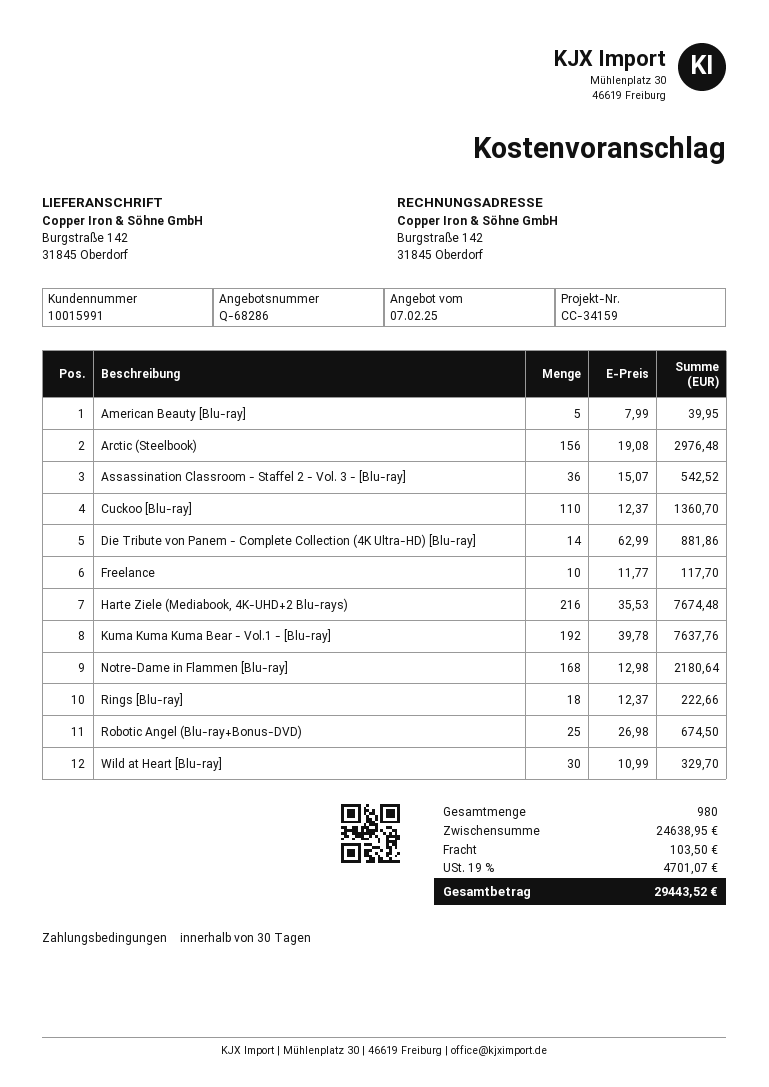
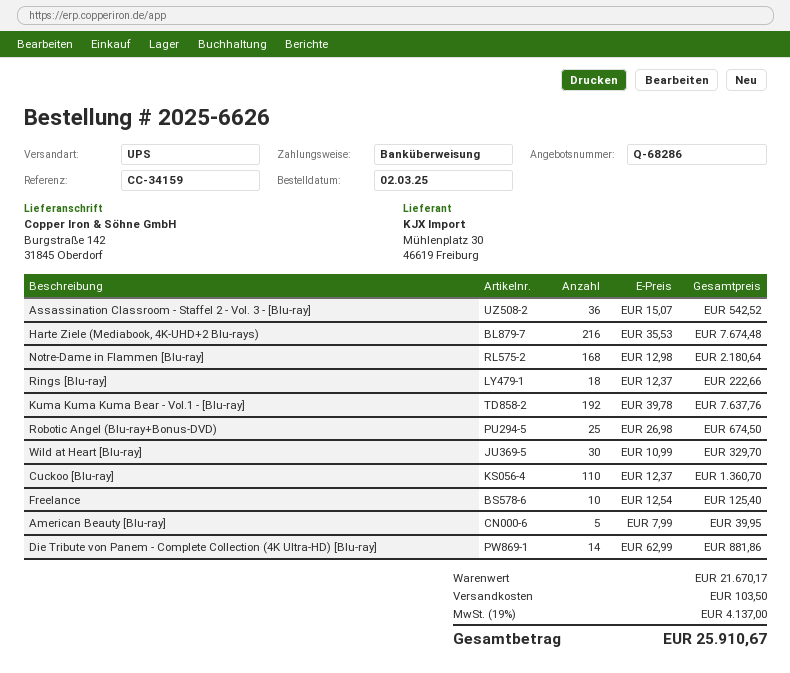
Arctic (Steelbook): 156 x 19.08 = 2976.48 -> none
Freelance: 10 x 11.77 = 117.70 -> 10 x 12.54 = 125.40
subtotal: 24638.95 -> 21670.17
tax: 19% = 4701.07 -> 19% = 4137.00
total: 29443.52 -> 25910.67

